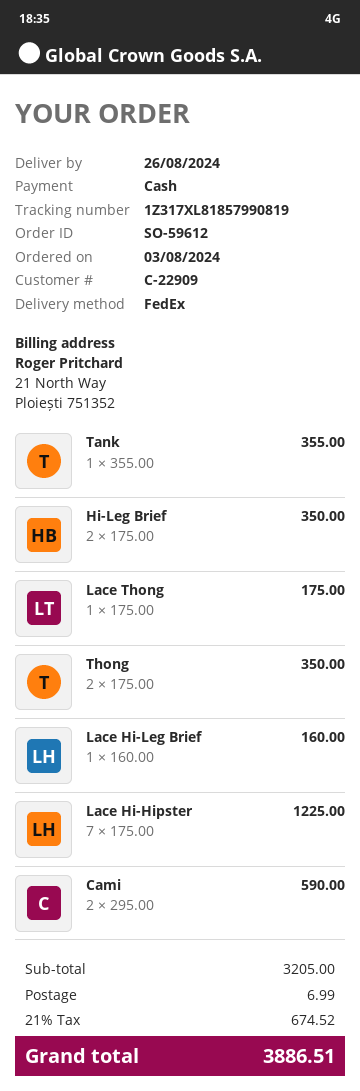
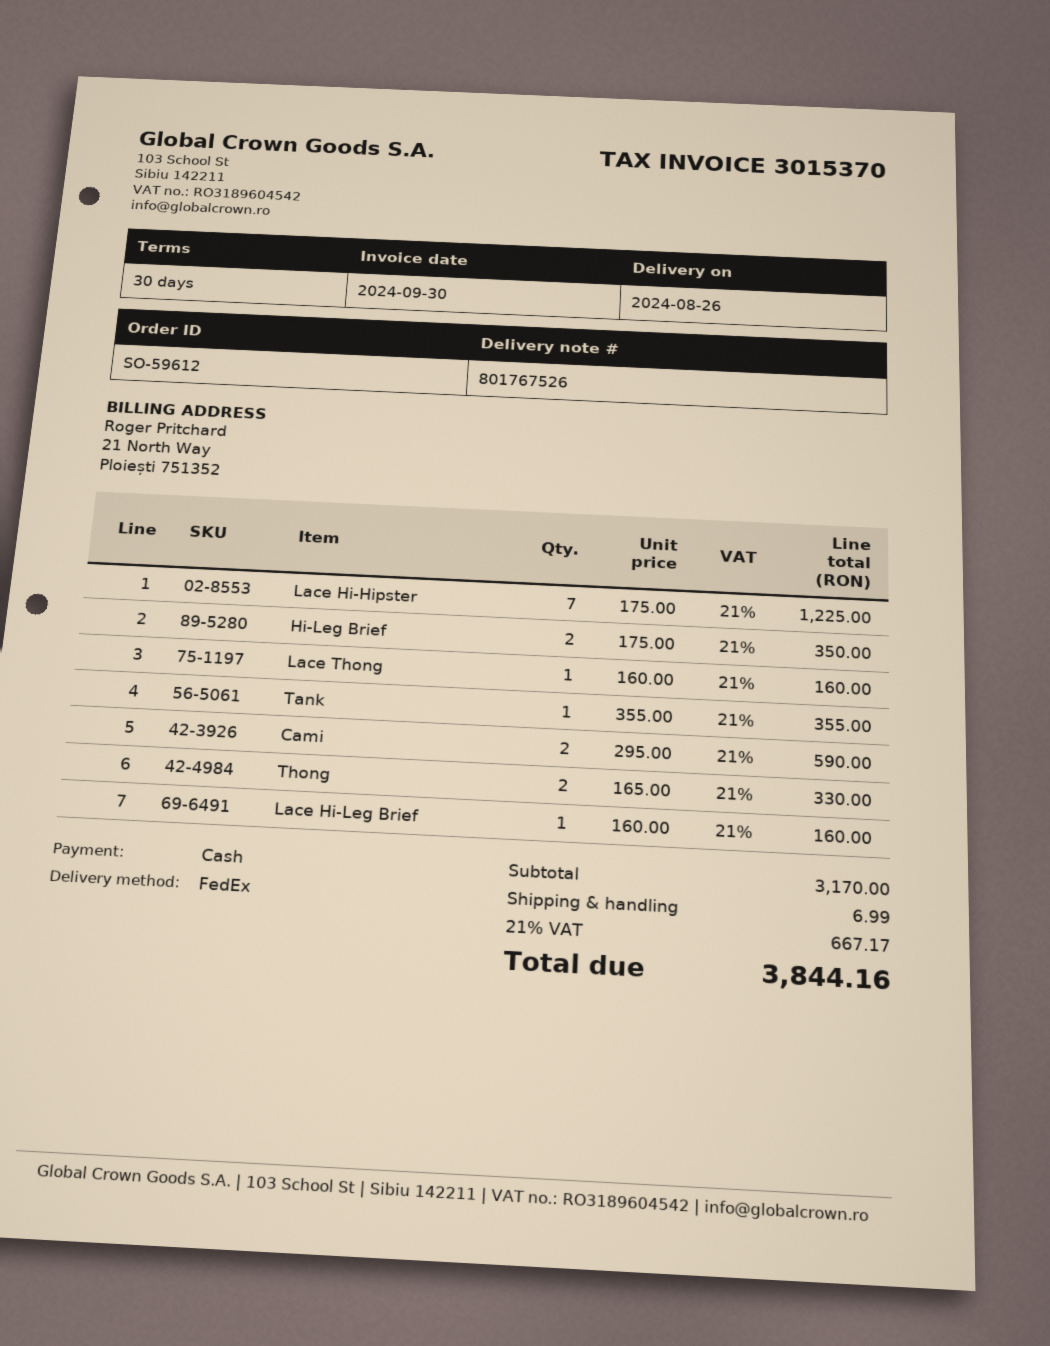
Lace Thong: 1 x 175.00 = 175.00 -> 1 x 160.00 = 160.00
Thong: 2 x 175.00 = 350.00 -> 2 x 165.00 = 330.00
subtotal: 3205.00 -> 3170.00
tax: 21% = 674.52 -> 21% = 667.17
total: 3886.51 -> 3844.16

